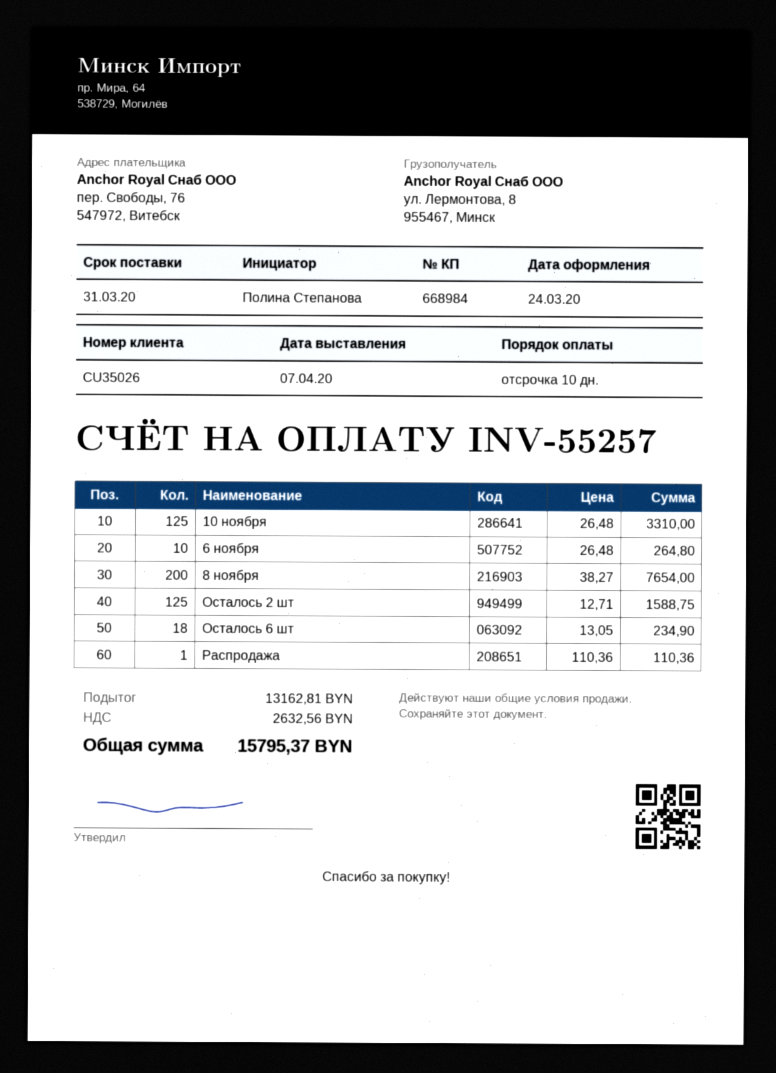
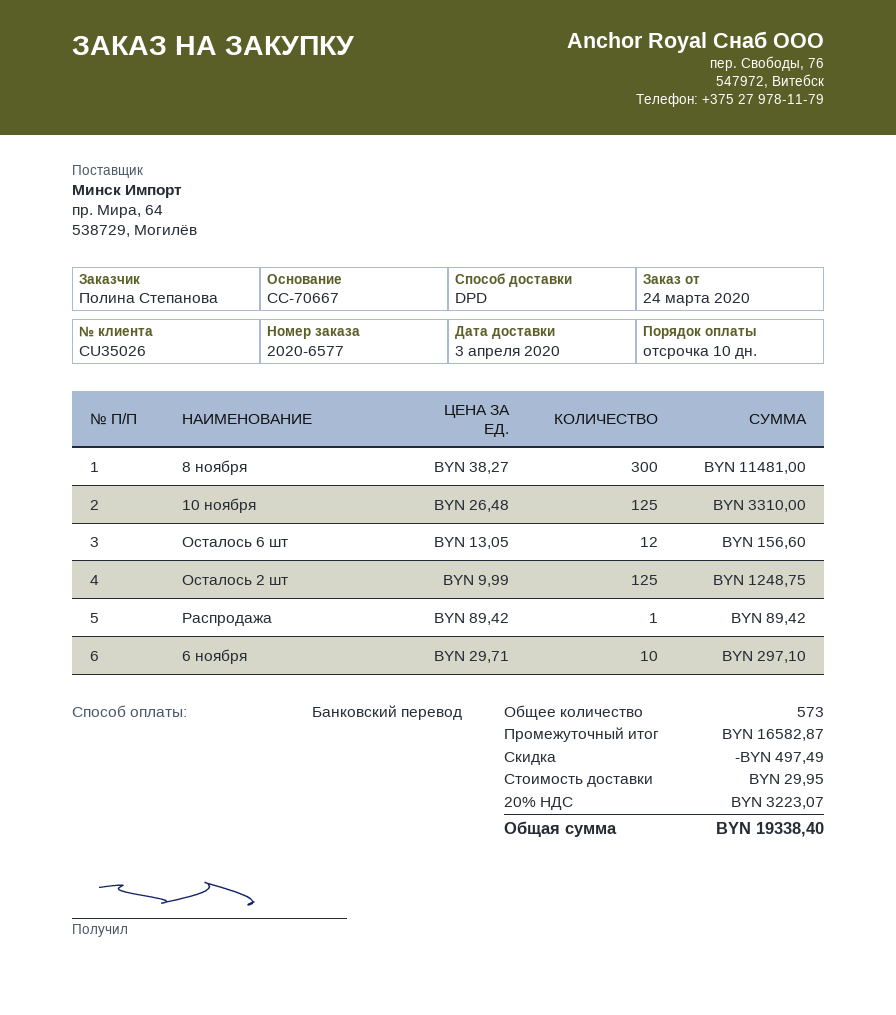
delivery date: 2020-03-31 -> 2020-04-03
6 ноября: 10 x 26.48 = 264.80 -> 10 x 29.71 = 297.10
8 ноября: 200 x 38.27 = 7654.00 -> 300 x 38.27 = 11481.00
Осталось 2 шт: 125 x 12.71 = 1588.75 -> 125 x 9.99 = 1248.75
Осталось 6 шт: 18 x 13.05 = 234.90 -> 12 x 13.05 = 156.60
Распродажа: 1 x 110.36 = 110.36 -> 1 x 89.42 = 89.42
subtotal: 13162.81 -> 16582.87
discount: none -> 497.49
shipping: none -> 29.95
tax: 2632.56 -> 3223.07
total: 15795.37 -> 19338.40

